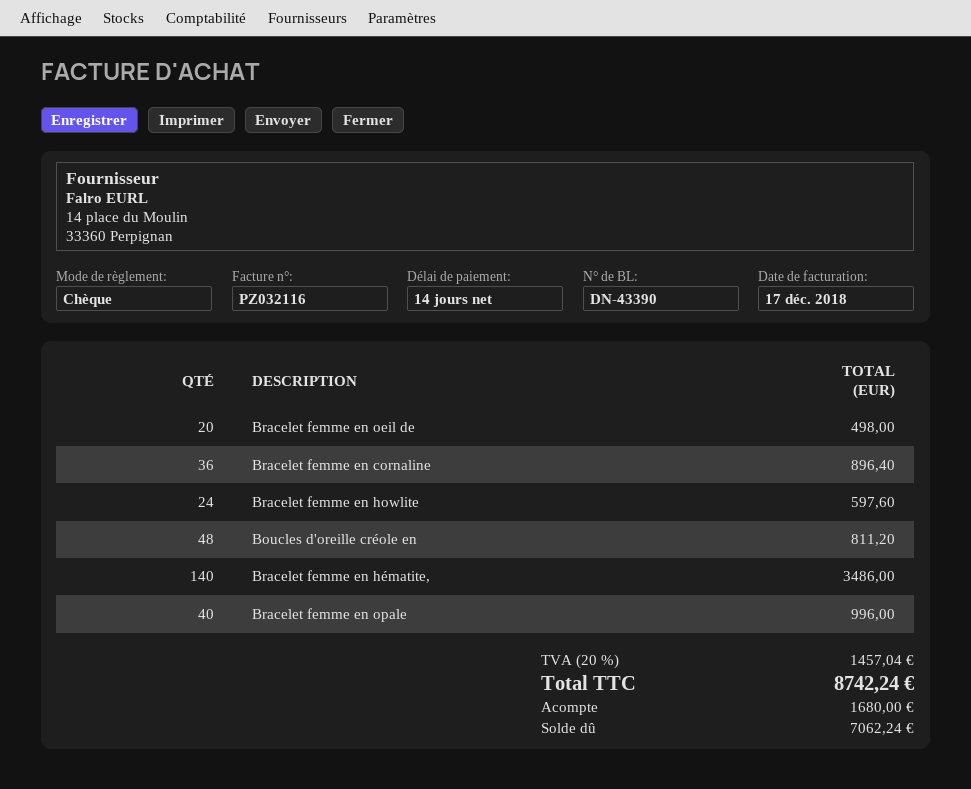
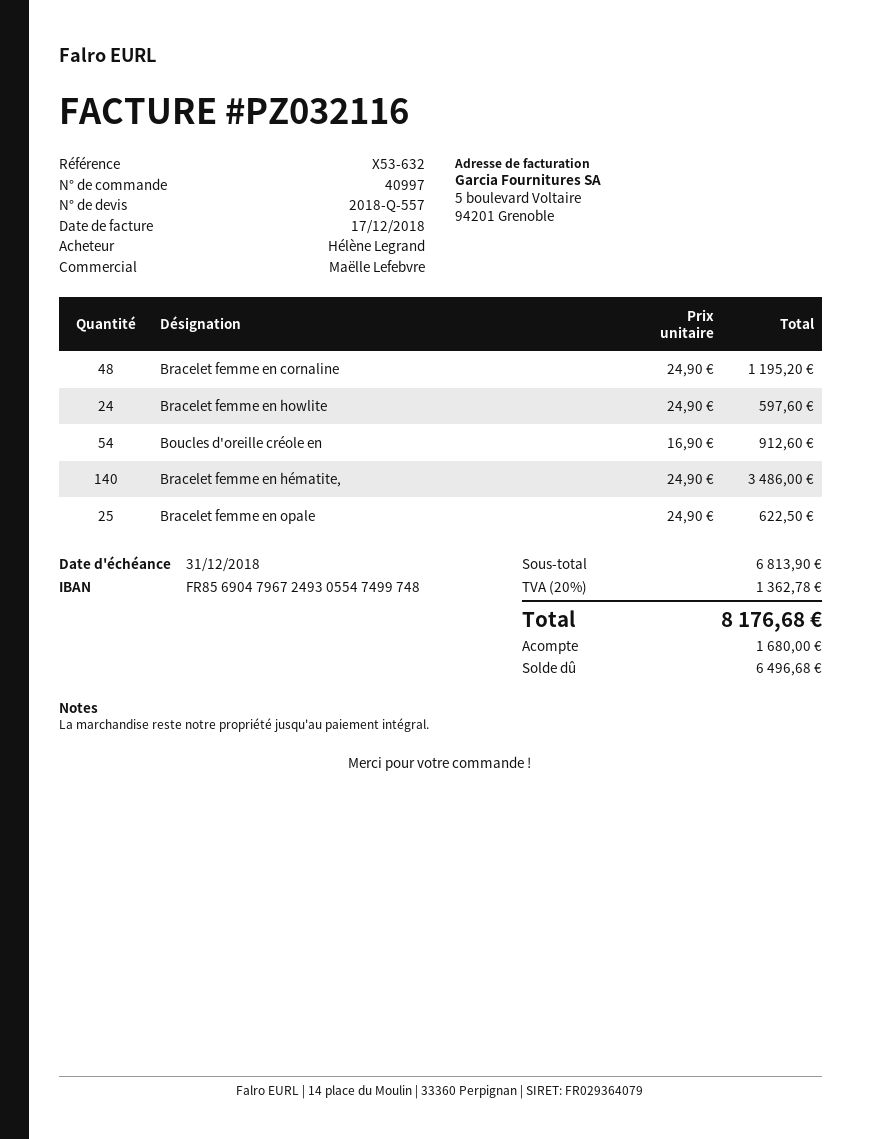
Bracelet femme en oeil de: 20 for 498.00 -> none
Bracelet femme en cornaline: 36 for 896.40 -> 48 for 1195.20
Boucles d'oreille créole en: 48 for 811.20 -> 54 for 912.60
Bracelet femme en opale: 40 for 996.00 -> 25 for 622.50
tax: 20% = 1457.04 -> 20% = 1362.78
total: 8742.24 -> 8176.68
balance: 7062.24 -> 6496.68

